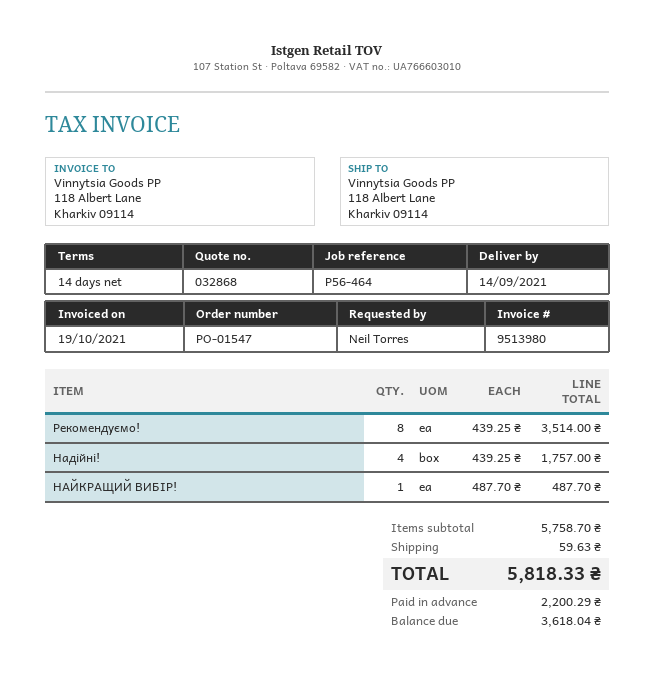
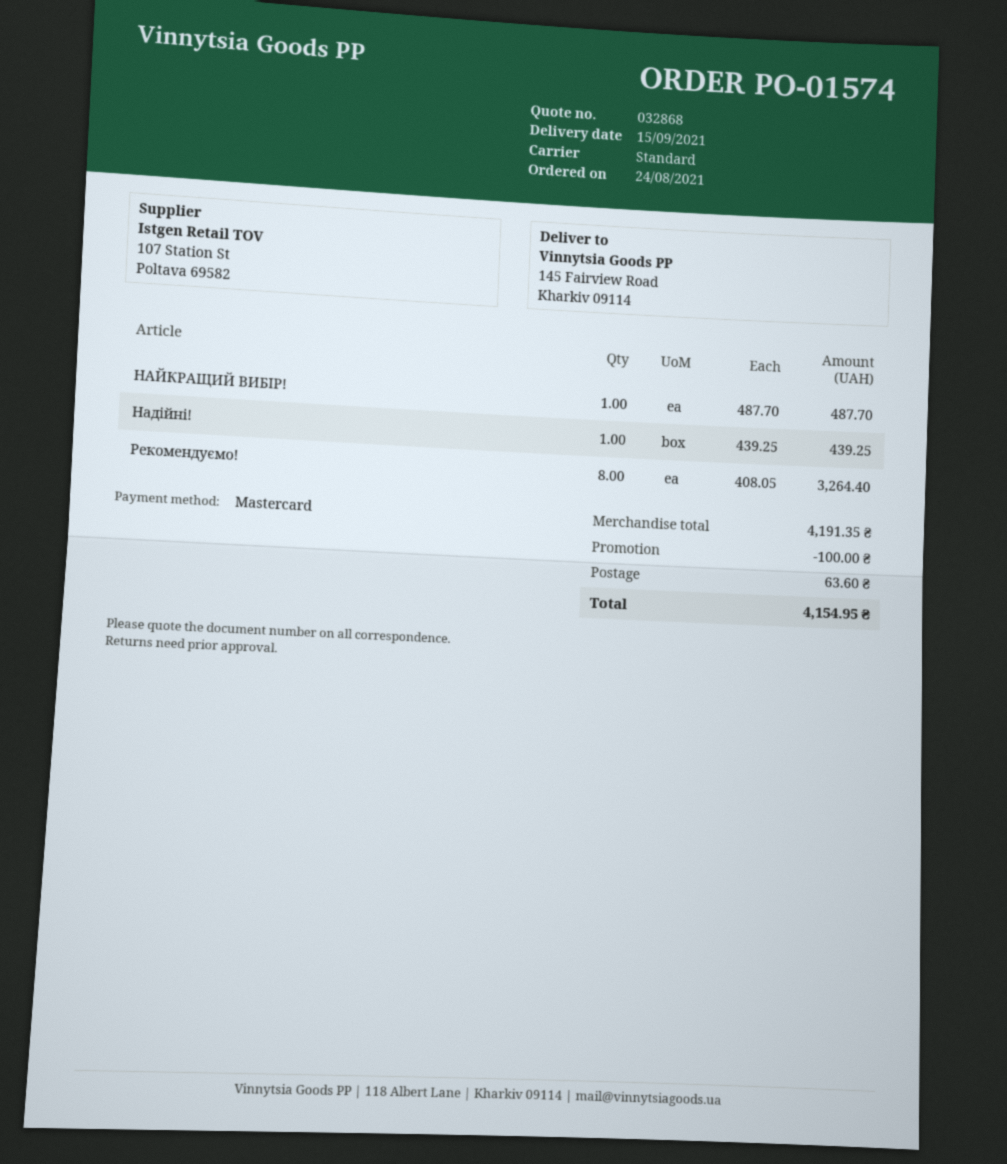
order number: PO-01547 -> PO-01574
delivery date: 2021-09-14 -> 2021-09-15
ship to: 118 Albert Lane, Kharkiv 09114 -> 145 Fairview Road, Kharkiv 09114
Рекомендуємо!: 8 x 439.25 = 3514.00 -> 8 x 408.05 = 3264.40
Надійні!: 4 x 439.25 = 1757.00 -> 1 x 439.25 = 439.25
subtotal: 5758.70 -> 4191.35
discount: none -> 100.00
shipping: 59.63 -> 63.60
total: 5818.33 -> 4154.95

